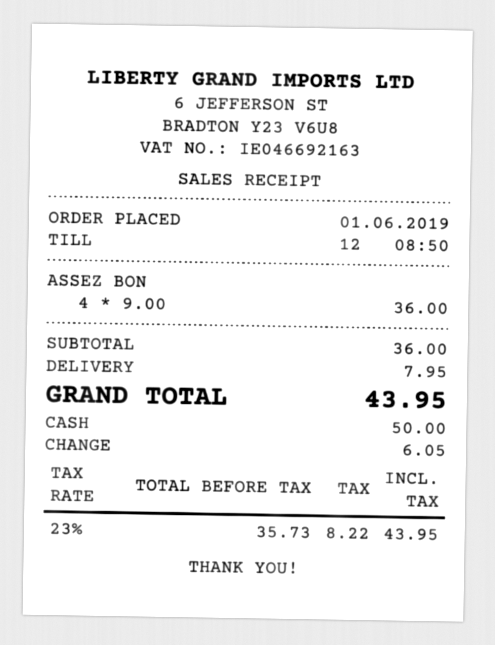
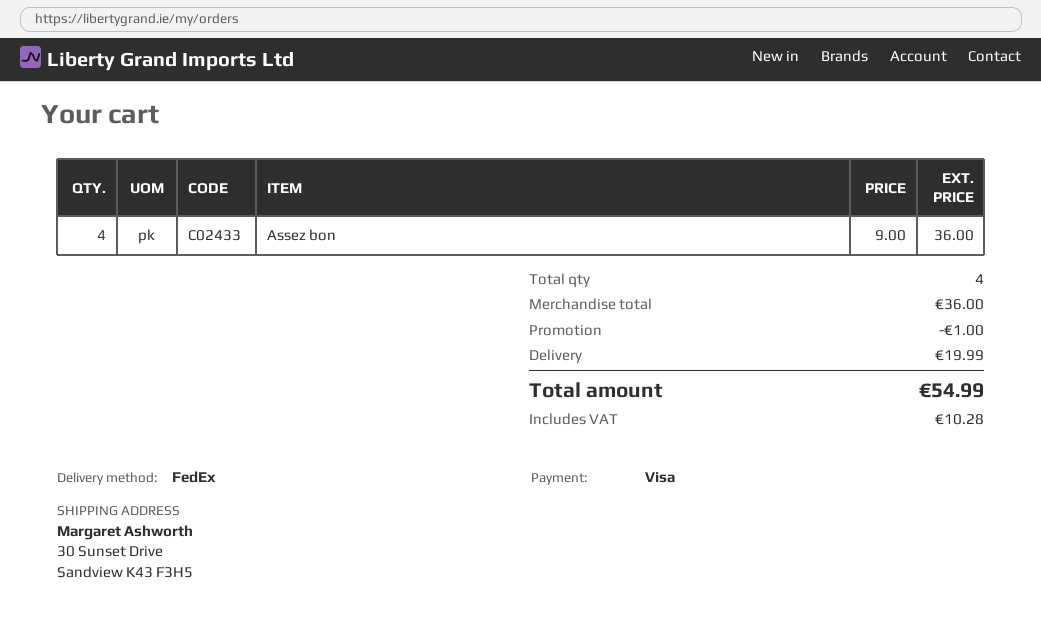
payment method: cash -> Visa
discount: none -> 1.00
shipping: 7.95 -> 19.99
tax: 8.22 -> 10.28
total: 43.95 -> 54.99

